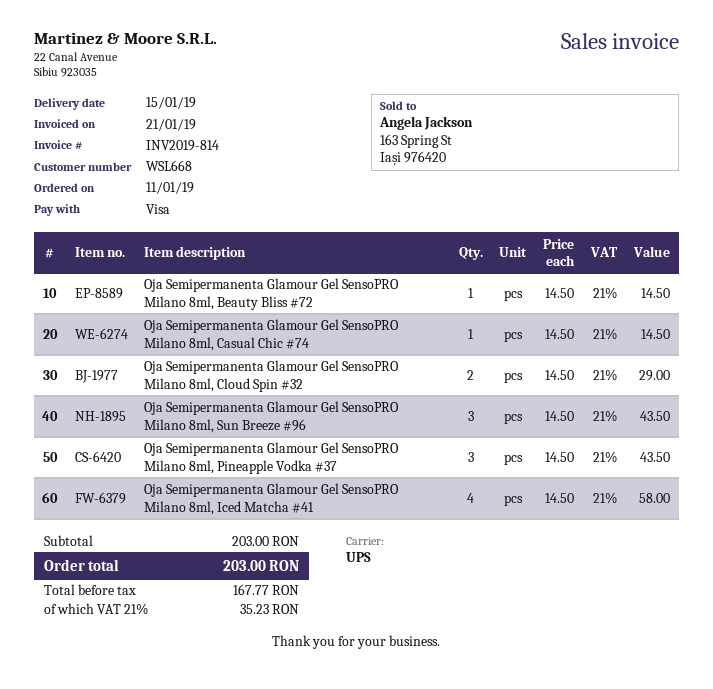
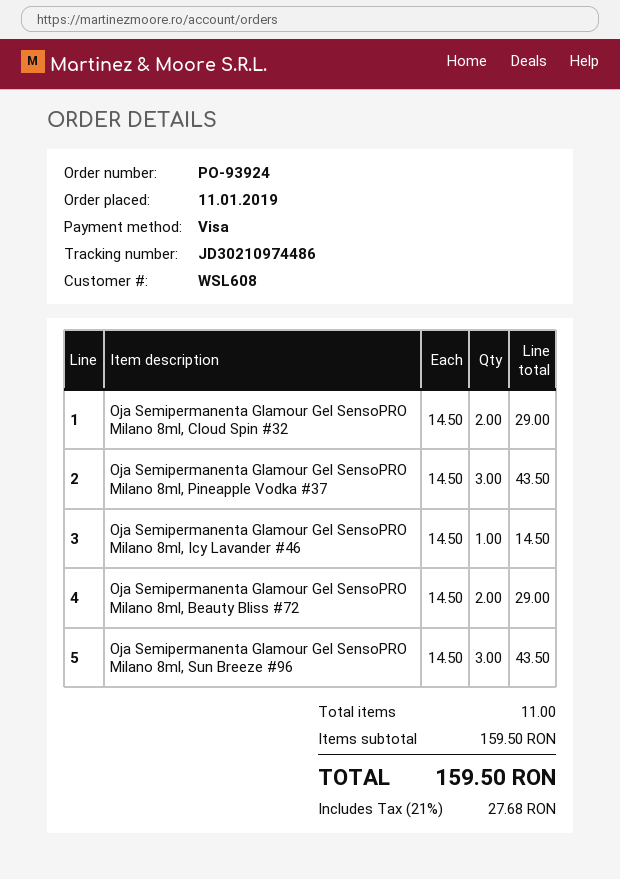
customer number: WSL668 -> WSL608
Oja Semipermanenta Glamour Gel SensoPRO Milano 8ml, Beauty Bliss #72: 1 x 14.50 = 14.50 -> 2 x 14.50 = 29.00
Oja Semipermanenta Glamour Gel SensoPRO Milano 8ml, Casual Chic #74: 1 x 14.50 = 14.50 -> none
Oja Semipermanenta Glamour Gel SensoPRO Milano 8ml, Iced Matcha #41: 4 x 14.50 = 58.00 -> none
Oja Semipermanenta Glamour Gel SensoPRO Milano 8ml, Icy Lavander #46: none -> 1 x 14.50 = 14.50
subtotal: 203.00 -> 159.50
tax: 21% = 35.23 -> 21% = 27.68
total: 203.00 -> 159.50

